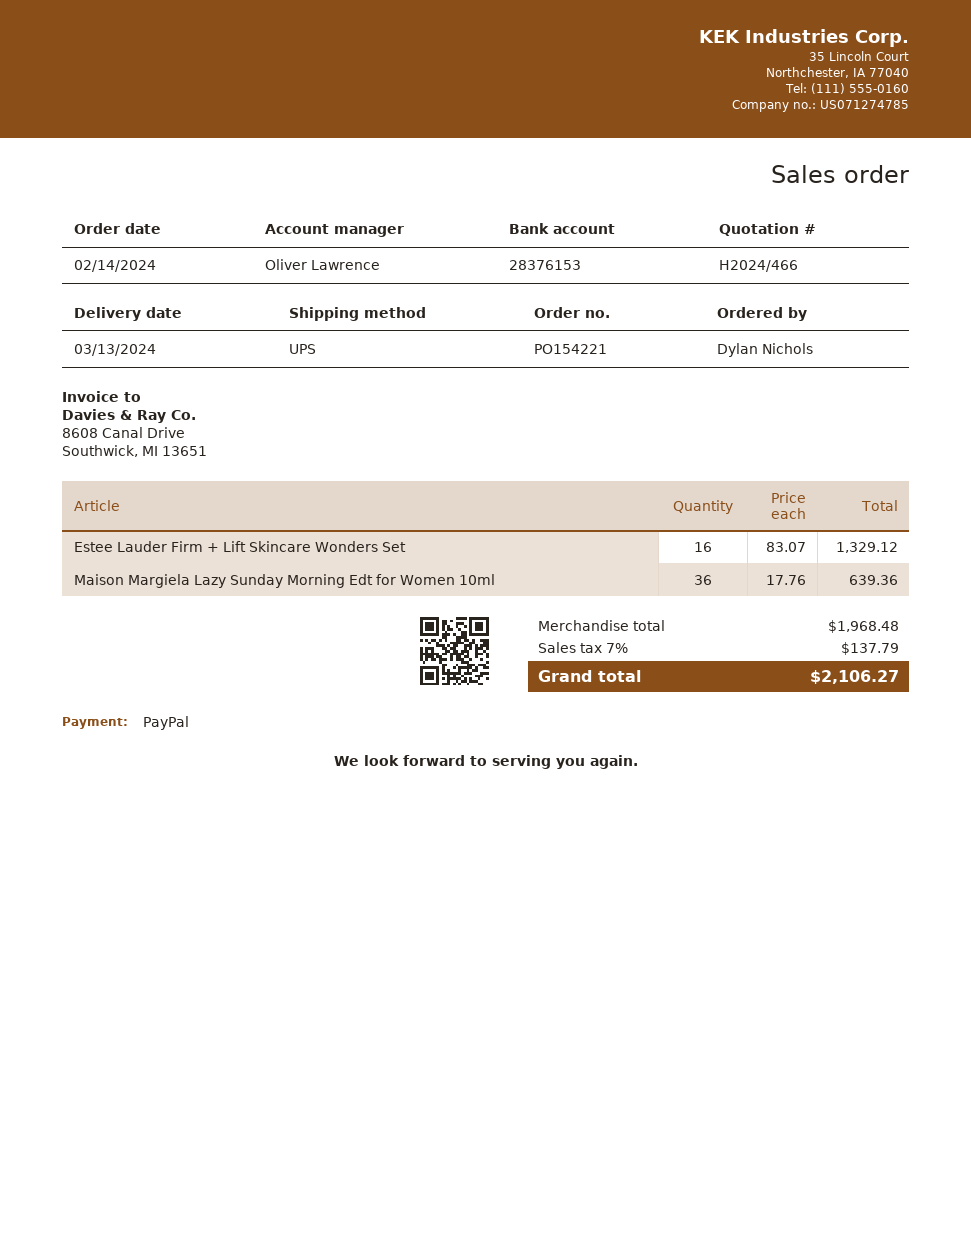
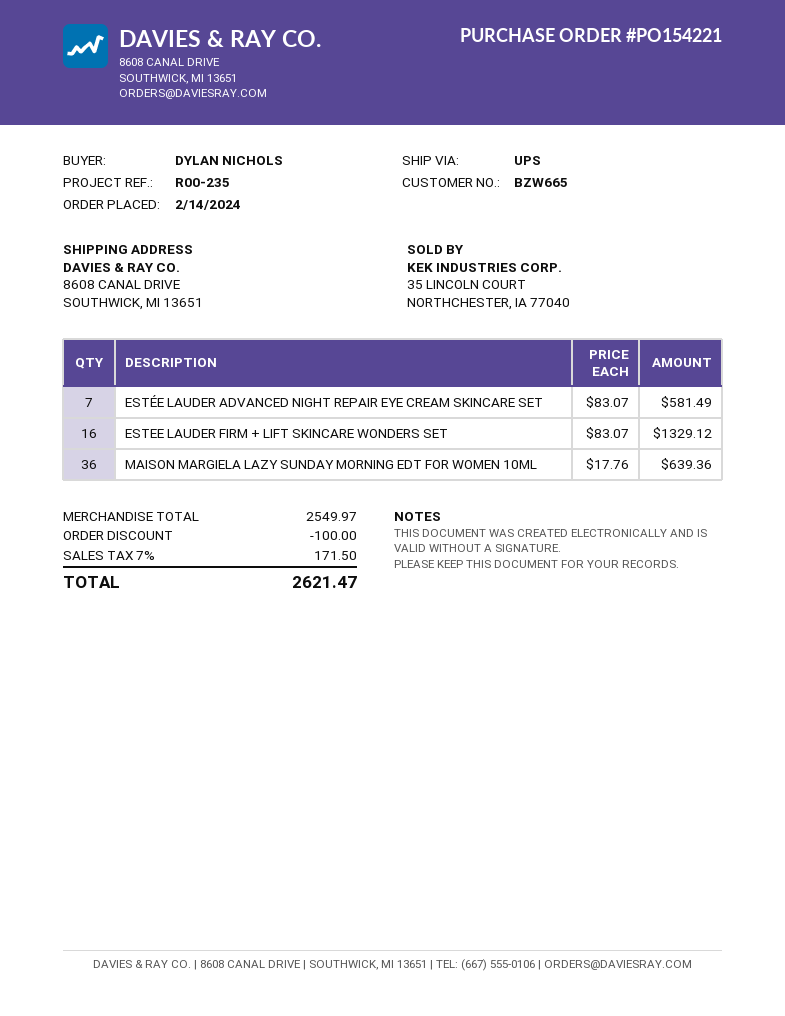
ESTÉE LAUDER ADVANCED NIGHT REPAIR EYE CREAM SKINCARE SET: none -> 7 x 83.07 = 581.49
subtotal: 1968.48 -> 2549.97
discount: none -> 100.00
tax: 7% = 137.79 -> 7% = 171.50
total: 2106.27 -> 2621.47

